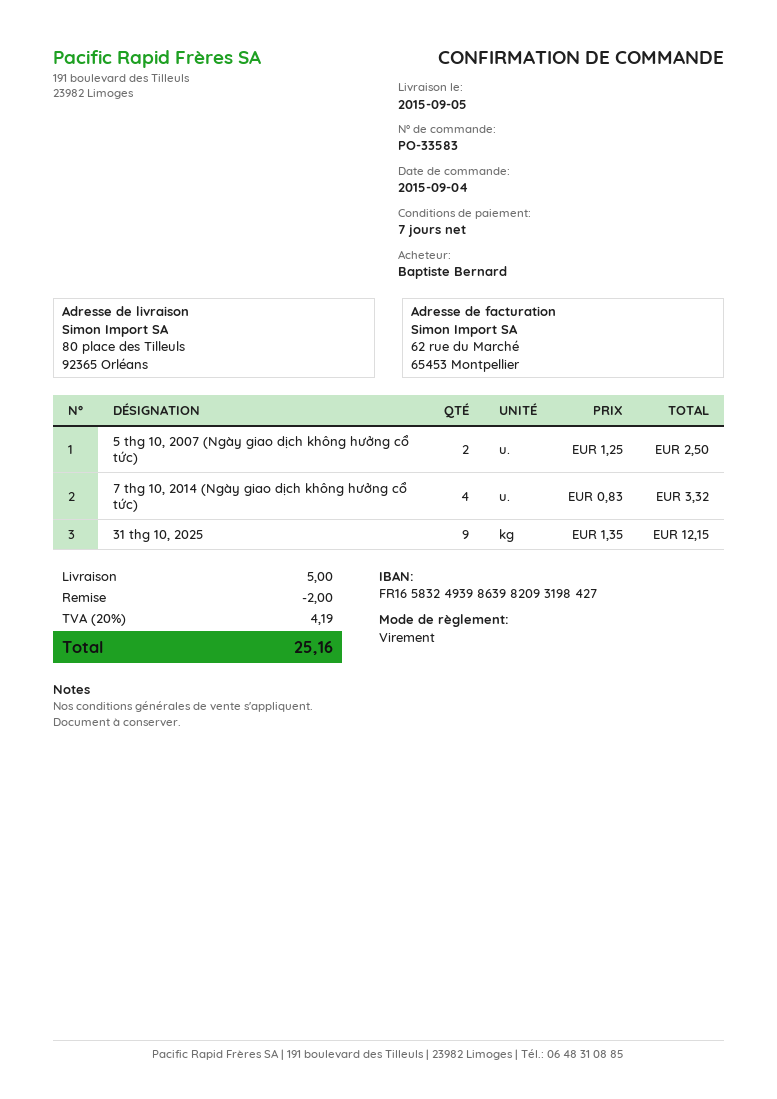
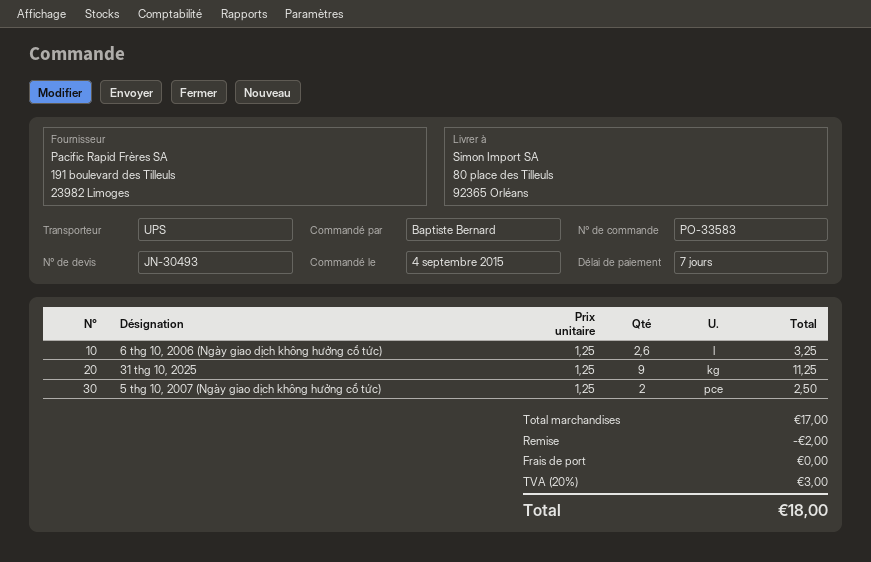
7 thg 10, 2014 (Ngày giao dịch không hưởng cổ tức): 4 x 0.83 = 3.32 -> none
31 thg 10, 2025: 9 x 1.35 = 12.15 -> 9 x 1.25 = 11.25
6 thg 10, 2006 (Ngày giao dịch không hưởng cổ tức): none -> 2.6 x 1.25 = 3.25
shipping: 5.00 -> 0.00
tax: 20% = 4.19 -> 20% = 3.00
total: 25.16 -> 18.00

